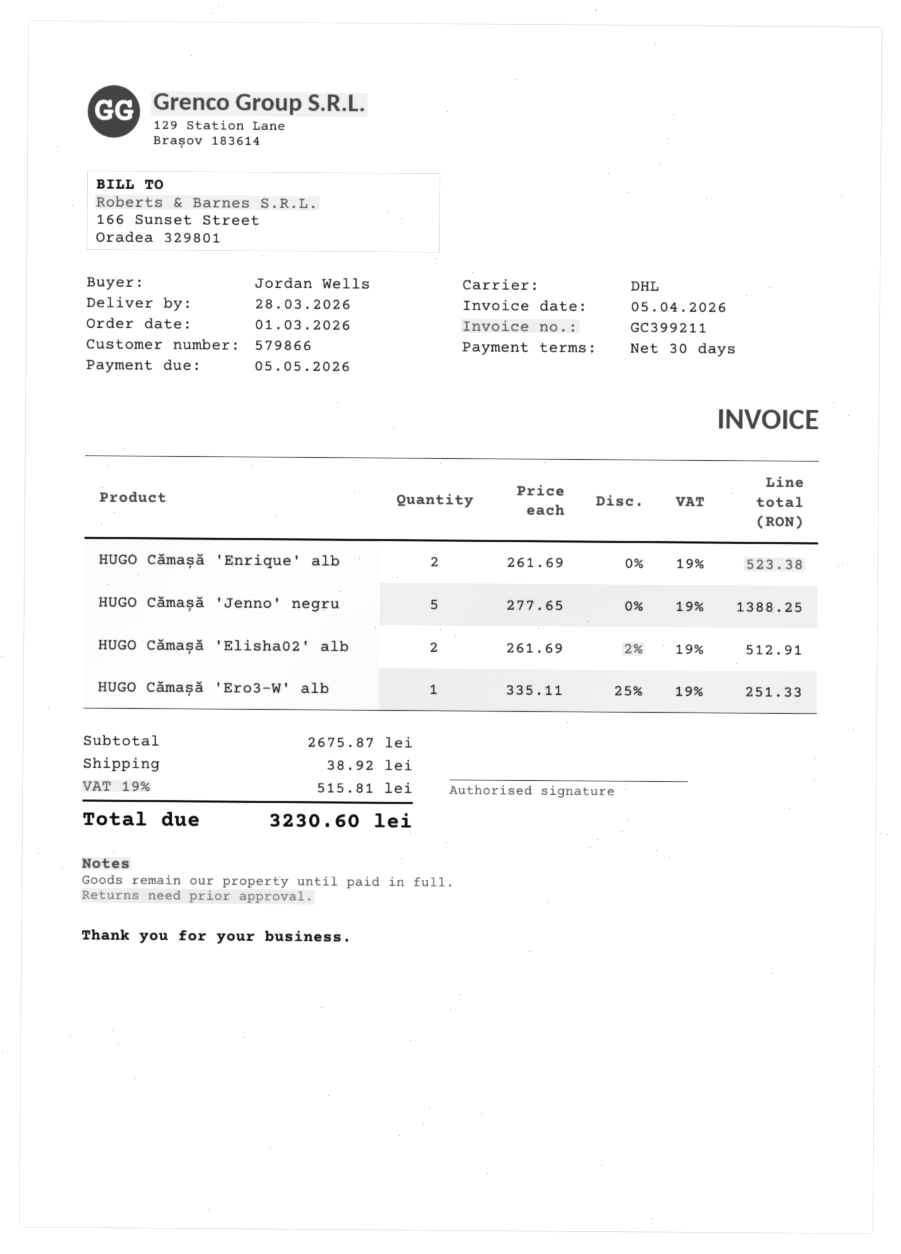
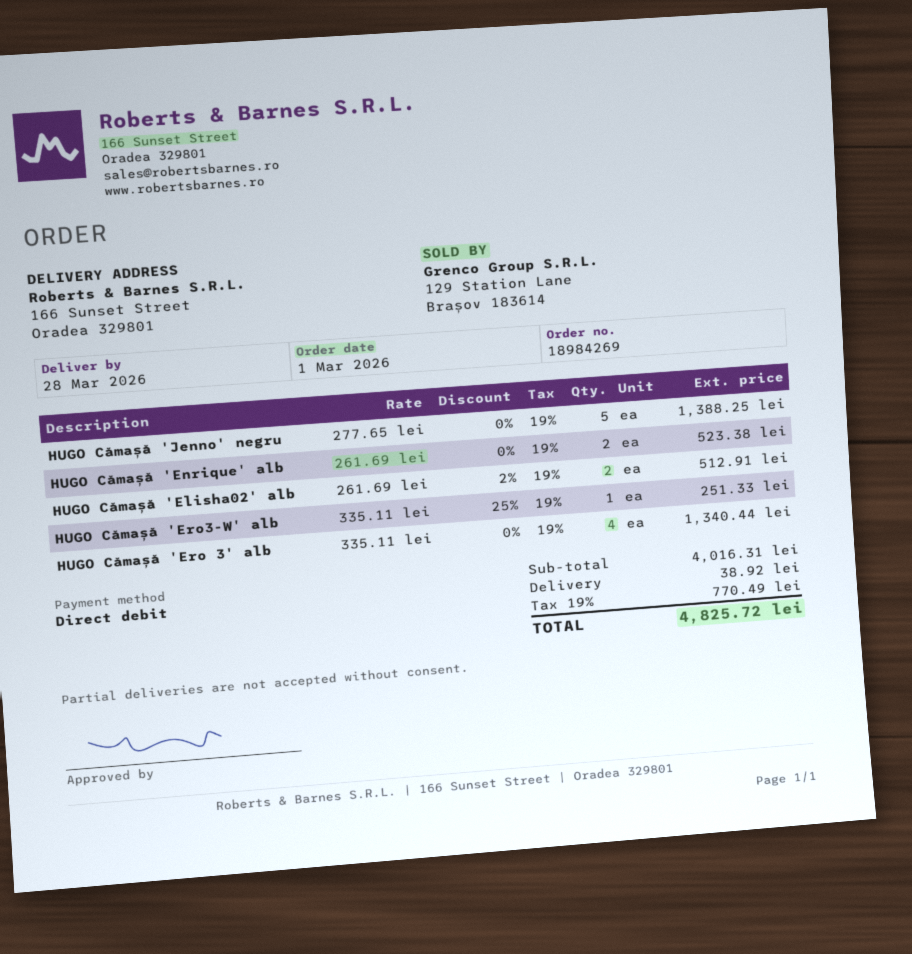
HUGO Cămașă 'Ero 3' alb: none -> 4 x 335.11 = 1340.44
subtotal: 2675.87 -> 4016.31
tax: 19% = 515.81 -> 19% = 770.49
total: 3230.60 -> 4825.72

